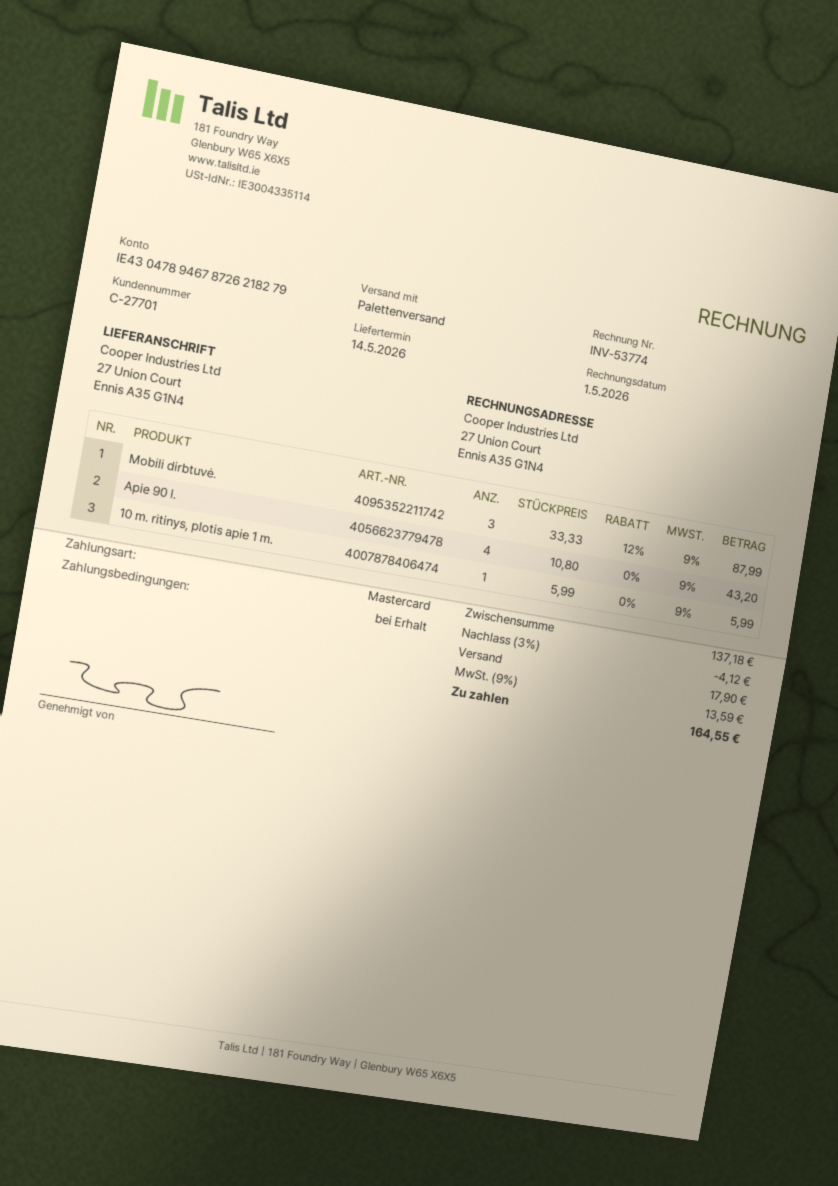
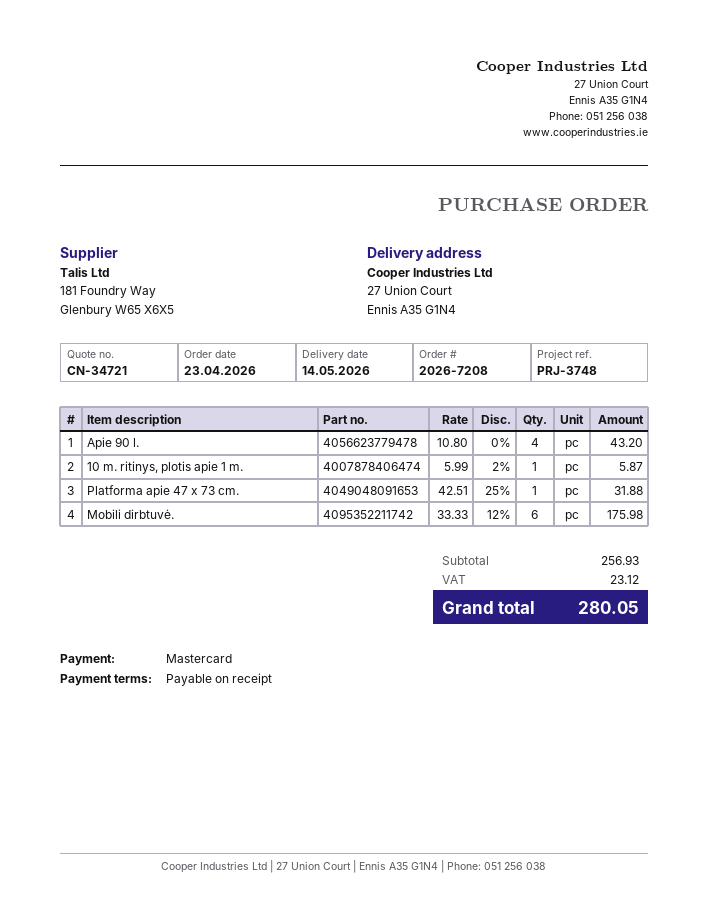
Mobili dirbtuvė.: 3 x 33.33 - 12% = 87.99 -> 6 x 33.33 - 12% = 175.98
10 m. ritinys, plotis apie 1 m.: 1 x 5.99 = 5.99 -> 1 x 5.99 - 2% = 5.87
Platforma apie 47 x 73 cm.: none -> 1 x 42.51 - 25% = 31.88
subtotal: 137.18 -> 256.93
discount: 3% = 4.12 -> none
shipping: 17.90 -> none
tax: 13.59 -> 23.12
total: 164.55 -> 280.05

